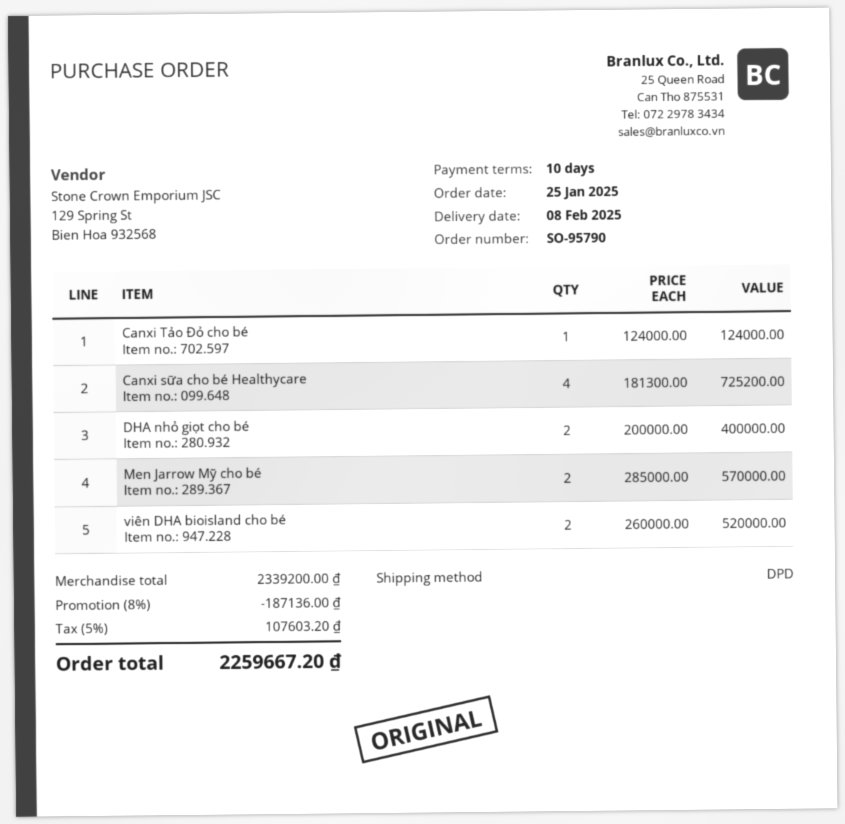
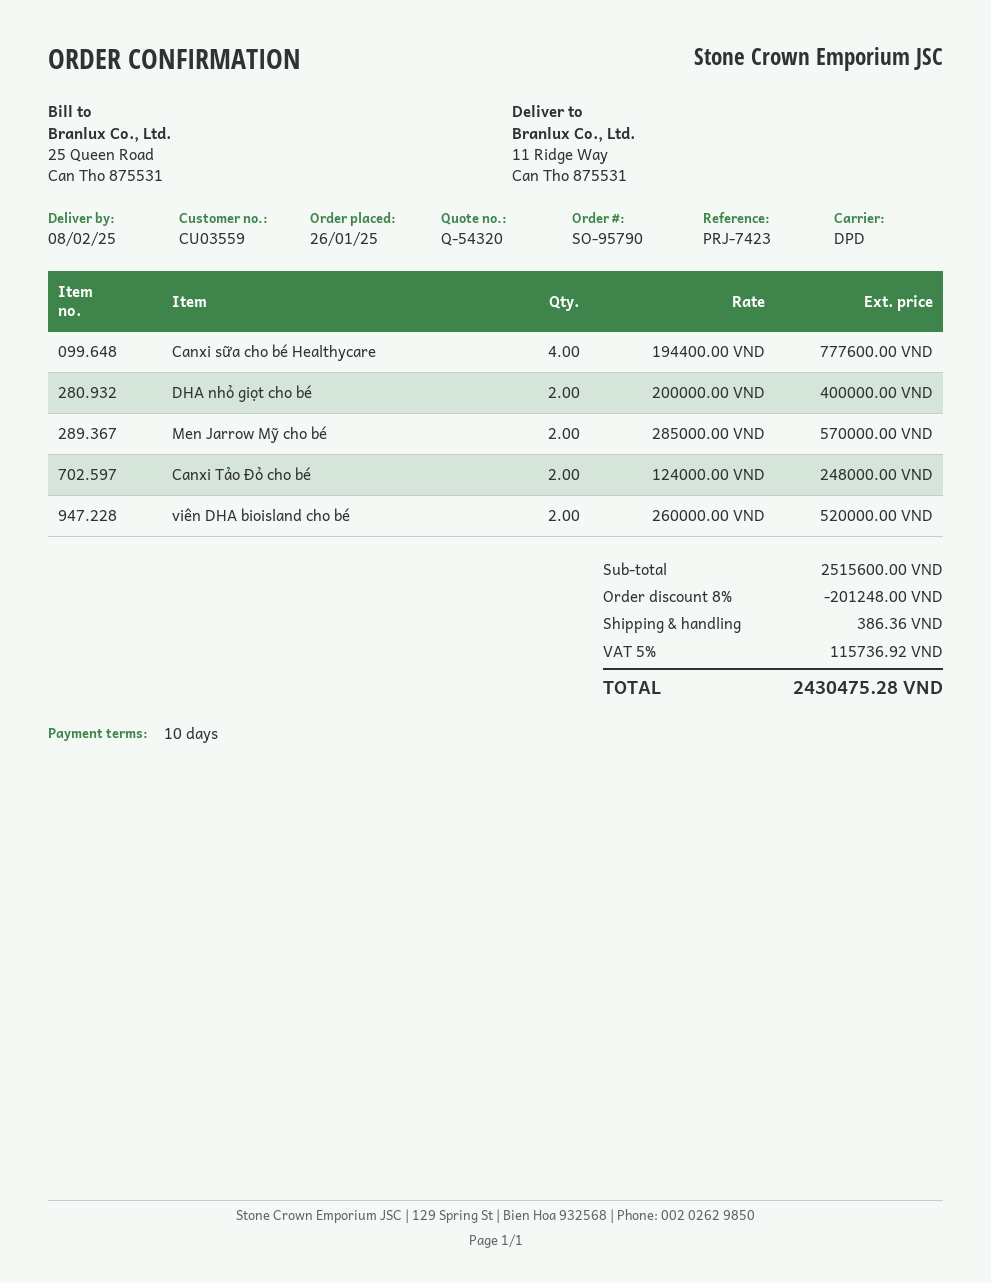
order date: 2025-01-25 -> 2025-01-26
Canxi Tảo Đỏ cho bé: 1 x 124000.00 = 124000.00 -> 2 x 124000.00 = 248000.00
Canxi sữa cho bé Healthycare: 4 x 181300.00 = 725200.00 -> 4 x 194400.00 = 777600.00
subtotal: 2339200.00 -> 2515600.00
discount: 8% = 187136.00 -> 8% = 201248.00
shipping: none -> 386.36
tax: 5% = 107603.20 -> 5% = 115736.92
total: 2259667.20 -> 2430475.28

